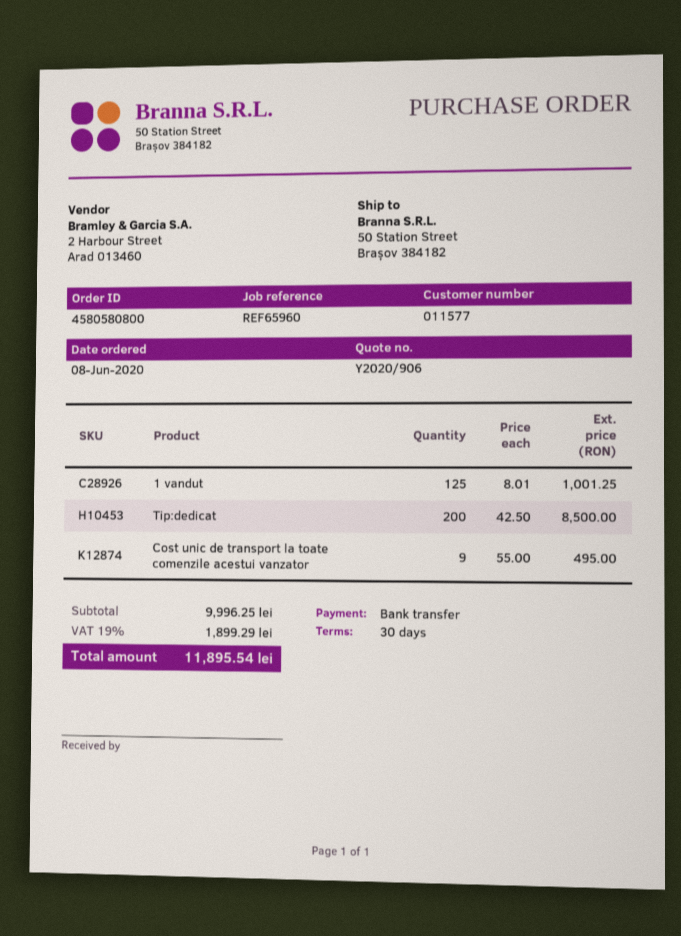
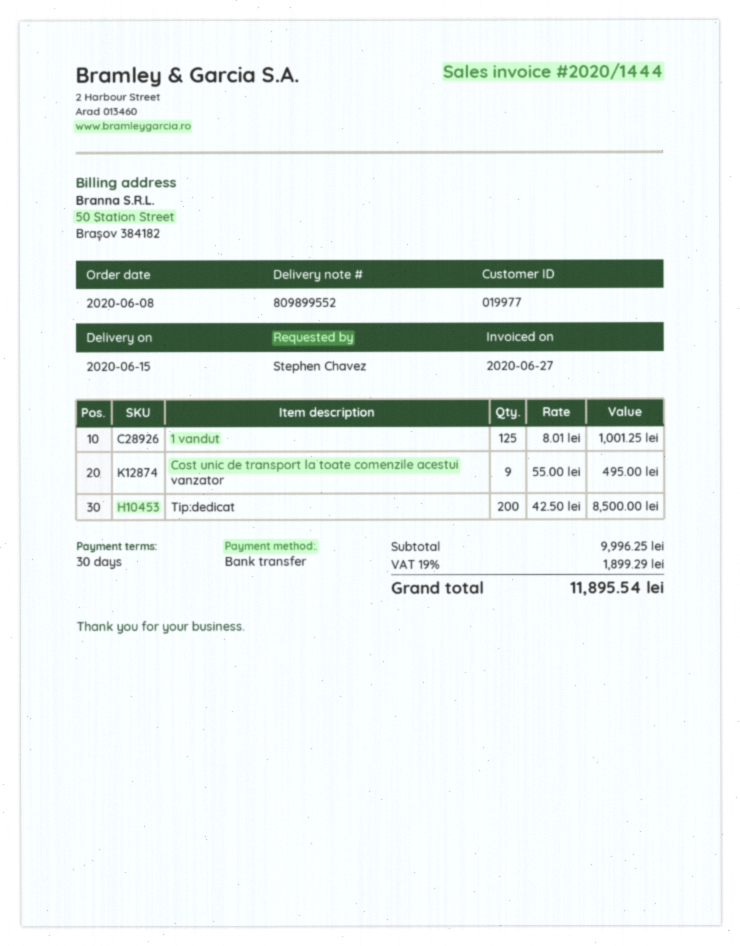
customer number: 011577 -> 019977

